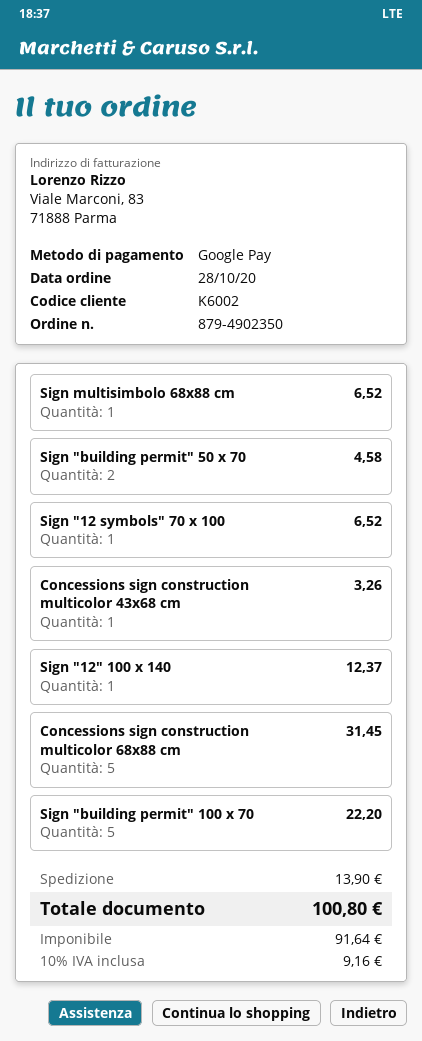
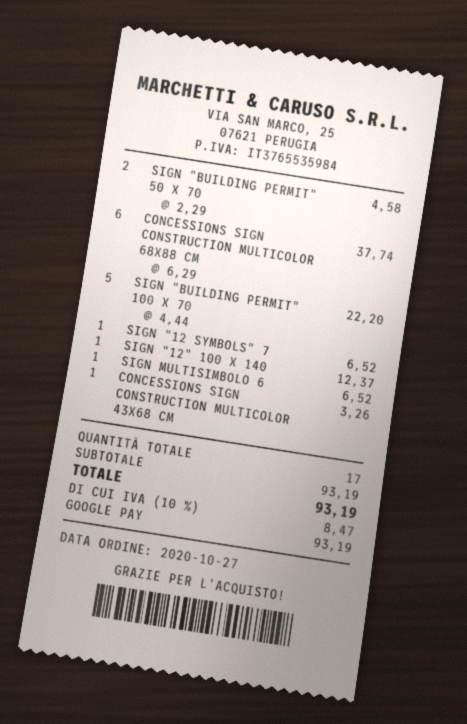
order date: 2020-10-28 -> 2020-10-27
Concessions sign construction multicolor 68x88 cm: 5 for 31.45 -> 6 for 37.74
shipping: 13.90 -> none
tax: 10% = 9.16 -> 10% = 8.47
total: 100.80 -> 93.19

